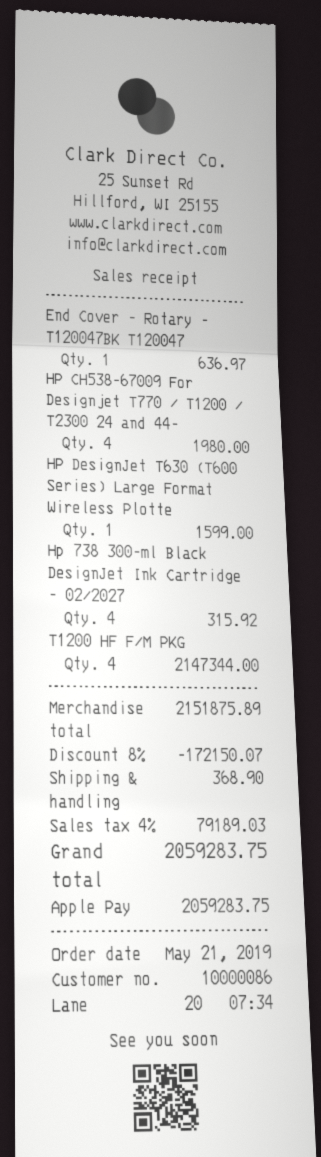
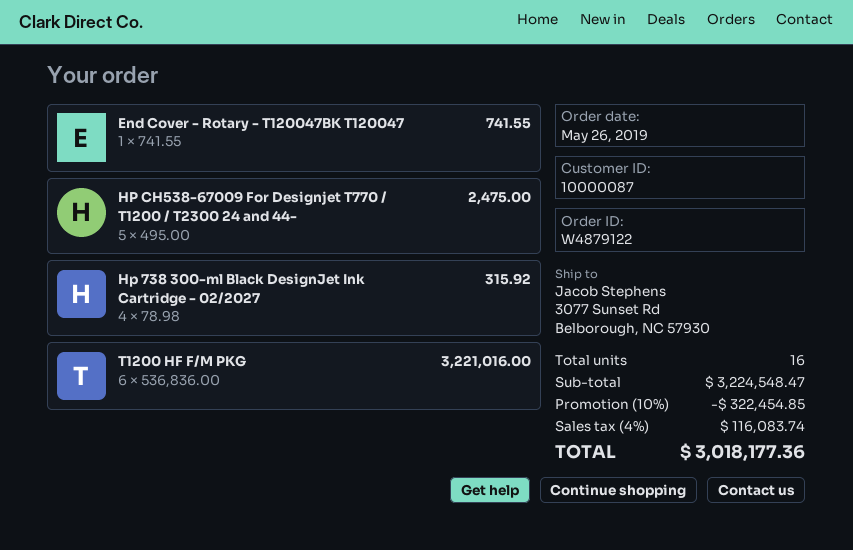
order date: 2019-05-21 -> 2019-05-26
customer number: 10000086 -> 10000087
End Cover - Rotary - T120047BK T120047: 1 for 636.97 -> 1 for 741.55
HP CH538-67009 For Designjet T770 / T1200 / T2300 24 and 44-: 4 for 1980.00 -> 5 for 2475.00
HP DesignJet T630 (T600 Series) Large Format Wireless Plotte: 1 for 1599.00 -> none
T1200 HF F/M PKG: 4 for 2147344.00 -> 6 for 3221016.00
subtotal: 2151875.89 -> 3224548.47
discount: 8% = 172150.07 -> 10% = 322454.85
shipping: 368.90 -> none
tax: 4% = 79189.03 -> 4% = 116083.74
total: 2059283.75 -> 3018177.36

